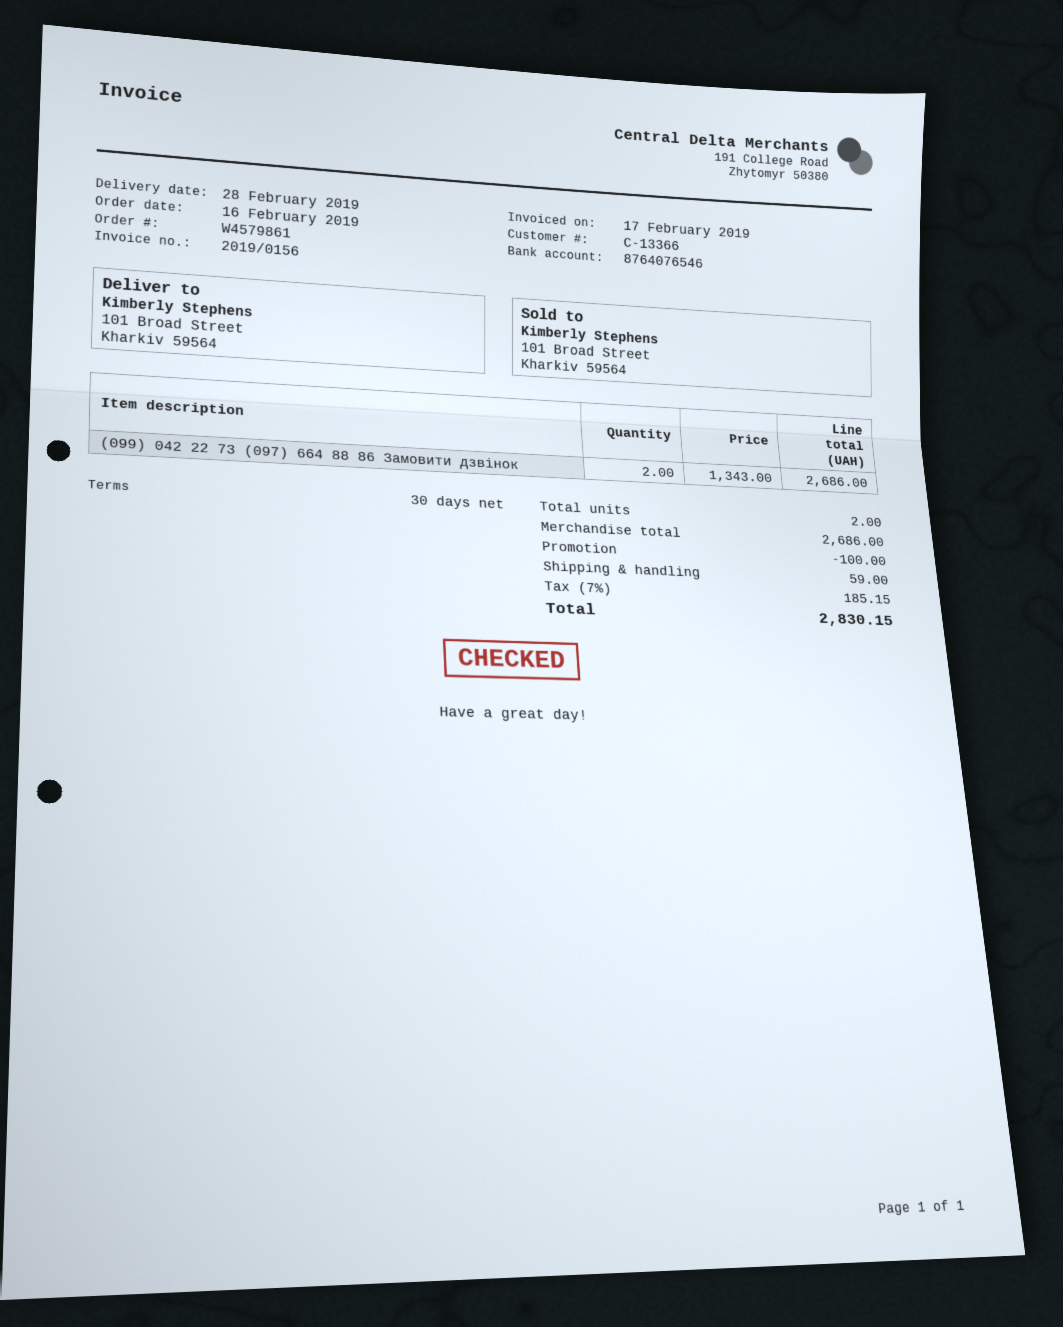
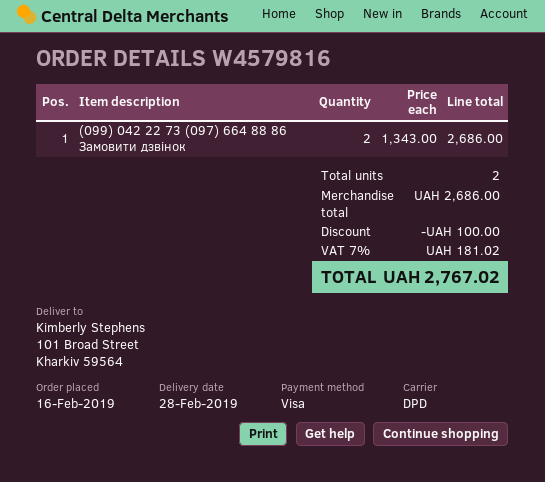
order number: W4579861 -> W4579816
shipping: 59.00 -> none
tax: 7% = 185.15 -> 7% = 181.02
total: 2830.15 -> 2767.02

